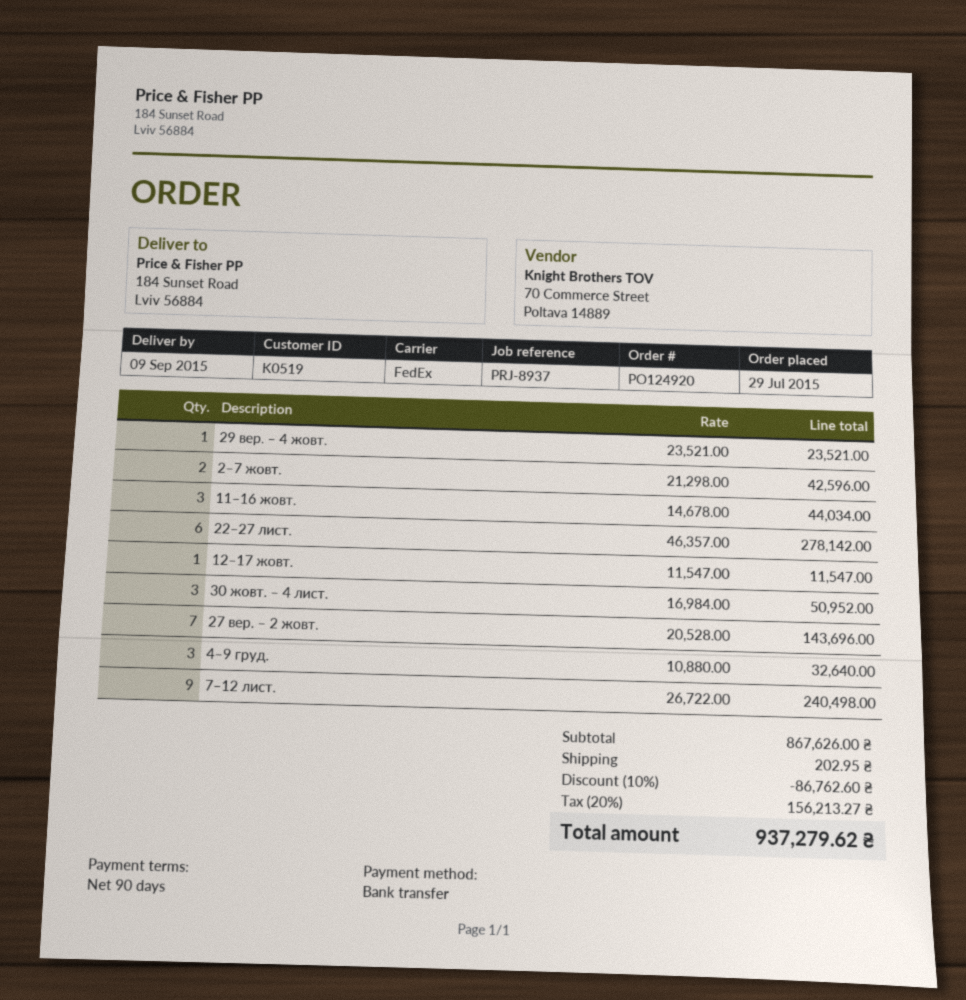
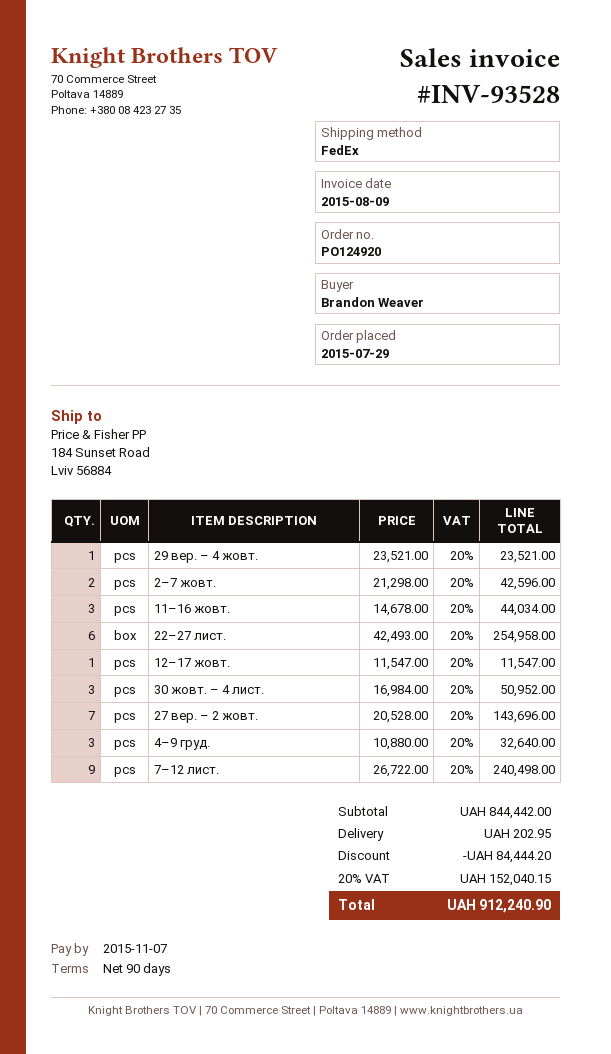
22–27 лист.: 6 x 46357.00 = 278142.00 -> 6 x 42493.00 = 254958.00
subtotal: 867626.00 -> 844442.00
discount: 86762.60 -> 84444.20
tax: 20% = 156213.27 -> 20% = 152040.15
total: 937279.62 -> 912240.90

